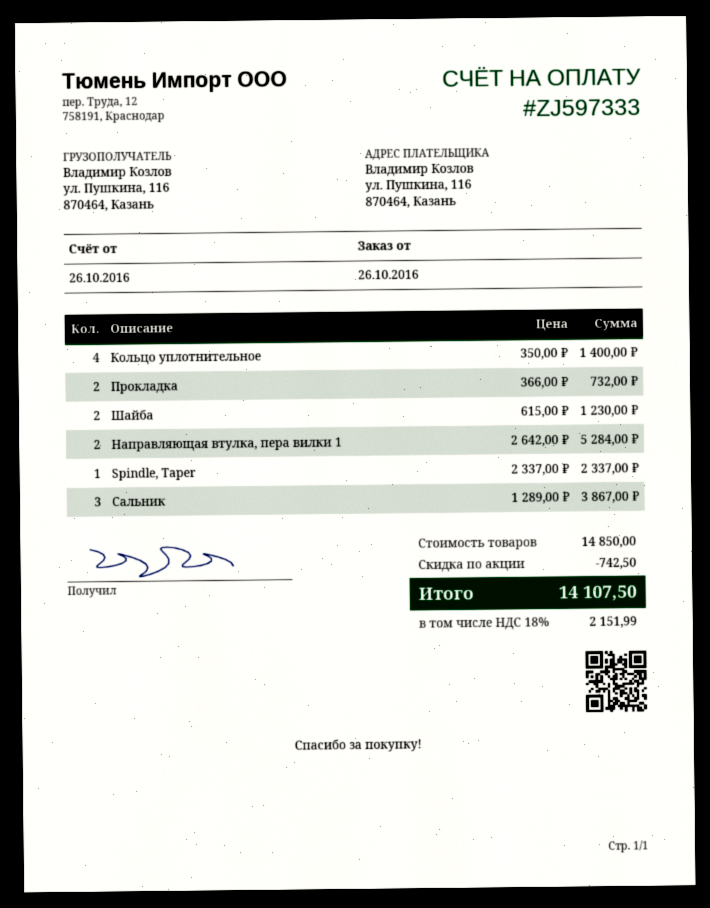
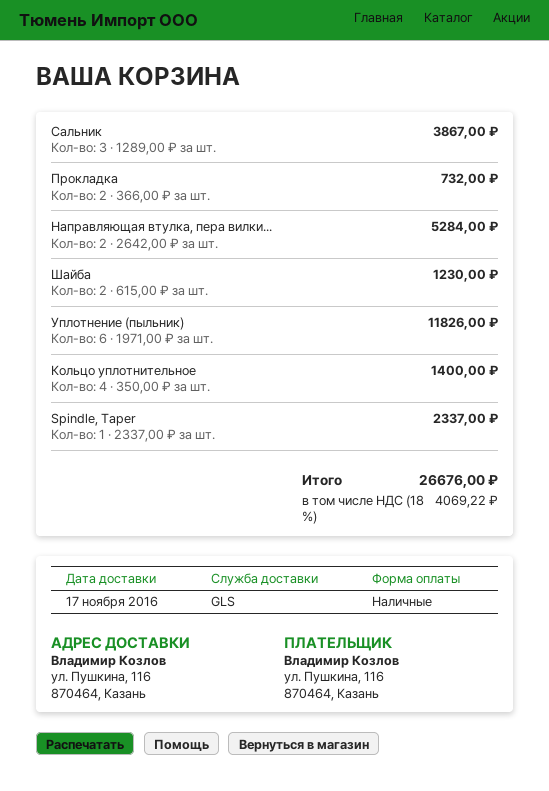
Уплотнение (пыльник): none -> 6 x 1971.00 = 11826.00
discount: 742.50 -> none
tax: 18% = 2151.99 -> 18% = 4069.22
total: 14107.50 -> 26676.00

